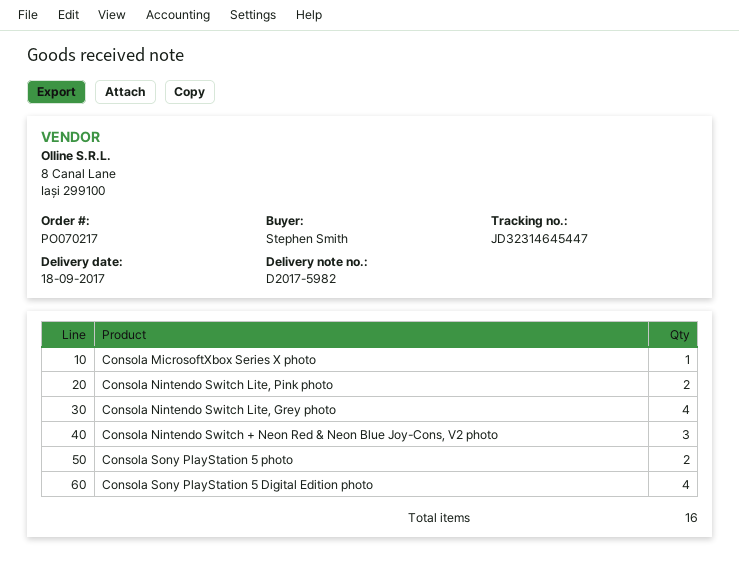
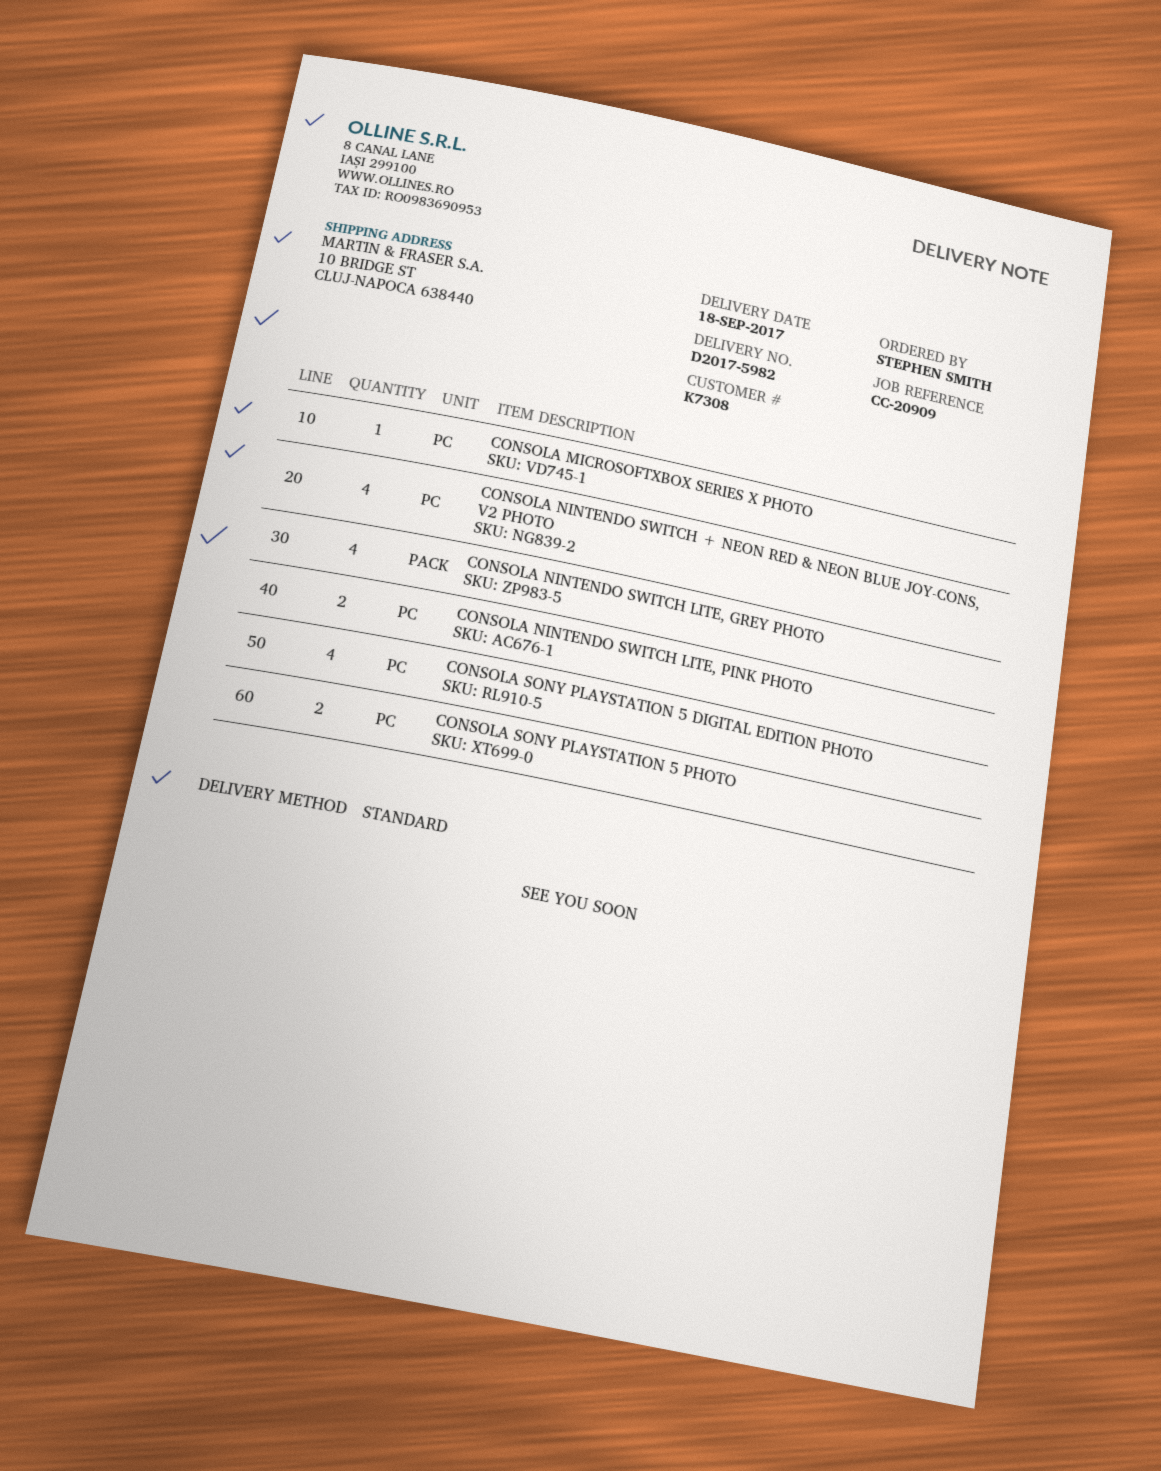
Consola Nintendo Switch + Neon Red & Neon Blue Joy-Cons, V2 photo: 3 -> 4

